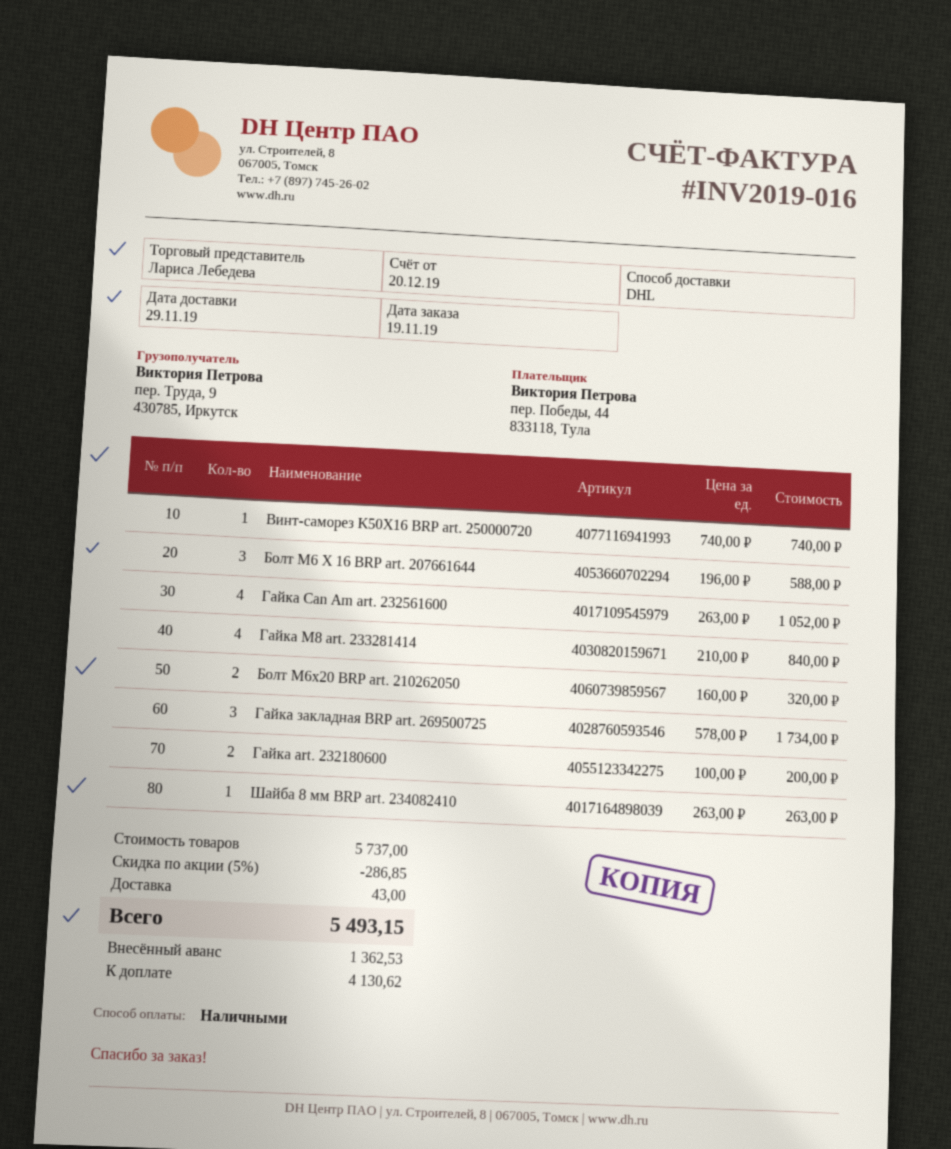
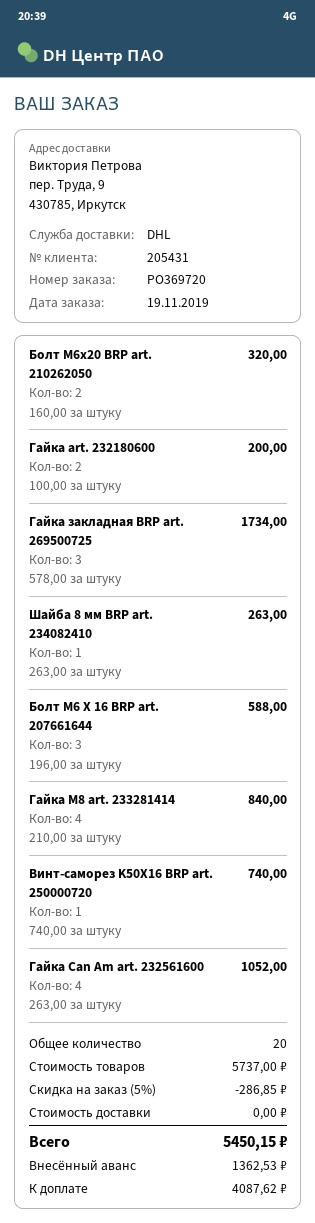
shipping: 43.00 -> 0.00
total: 5493.15 -> 5450.15
balance: 4130.62 -> 4087.62

